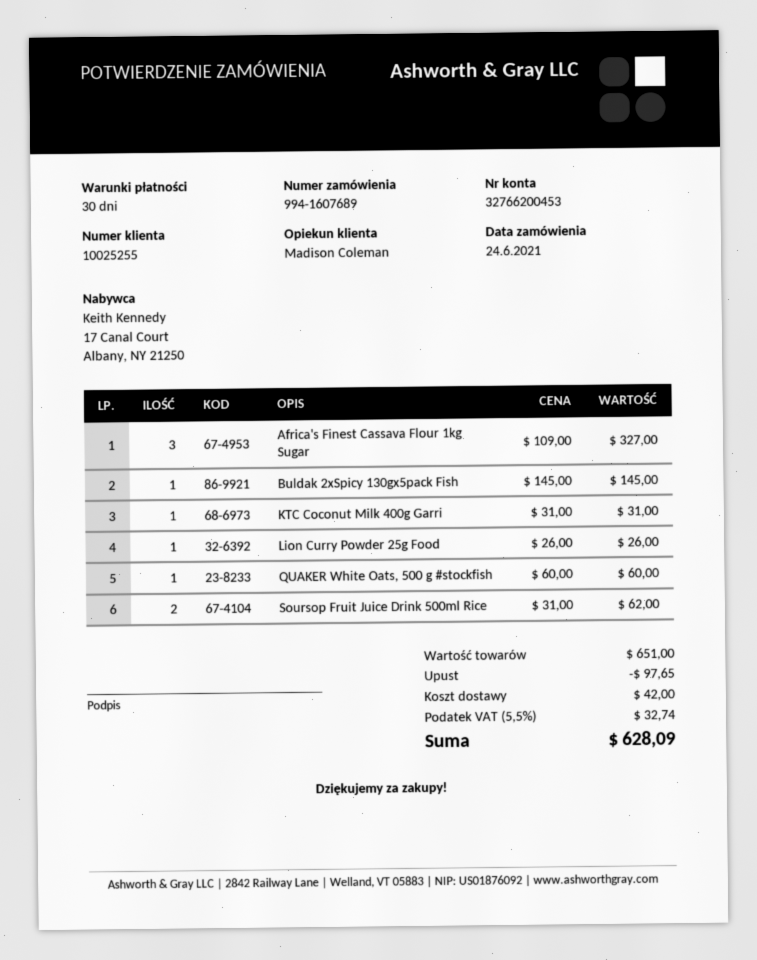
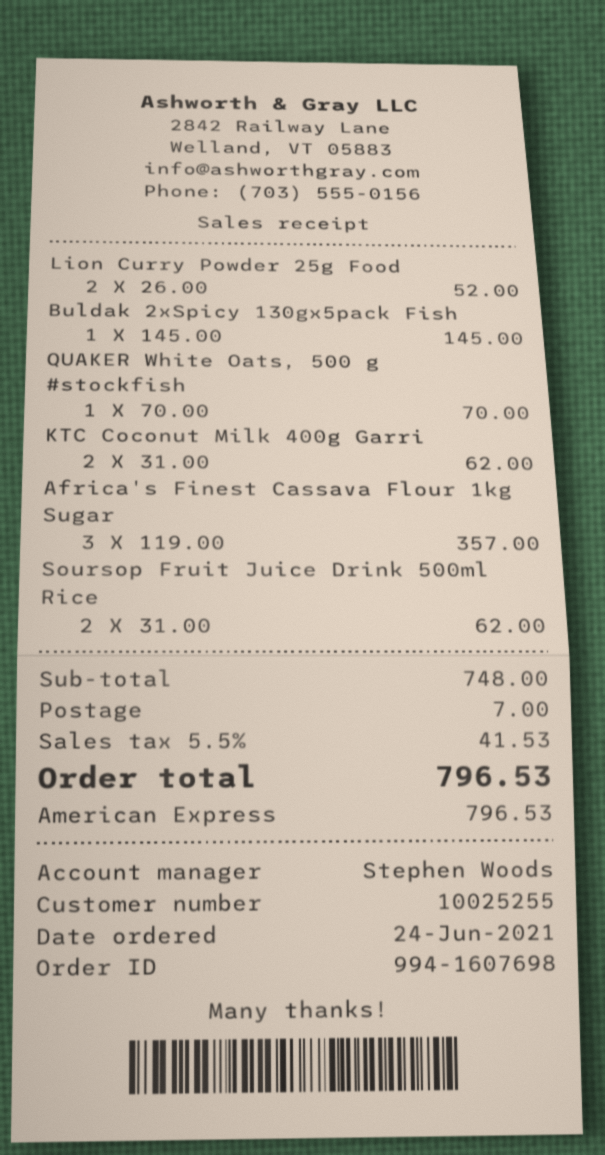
order number: 994-1607689 -> 994-1607698
sales rep: Madison Coleman -> Stephen Woods
Africa's Finest Cassava Flour 1kg Sugar: 3 x 109.00 = 327.00 -> 3 x 119.00 = 357.00
KTC Coconut Milk 400g Garri: 1 x 31.00 = 31.00 -> 2 x 31.00 = 62.00
Lion Curry Powder 25g Food: 1 x 26.00 = 26.00 -> 2 x 26.00 = 52.00
QUAKER White Oats, 500 g #stockfish: 1 x 60.00 = 60.00 -> 1 x 70.00 = 70.00
subtotal: 651.00 -> 748.00
discount: 97.65 -> none
shipping: 42.00 -> 7.00
tax: 5.5% = 32.74 -> 5.5% = 41.53
total: 628.09 -> 796.53

